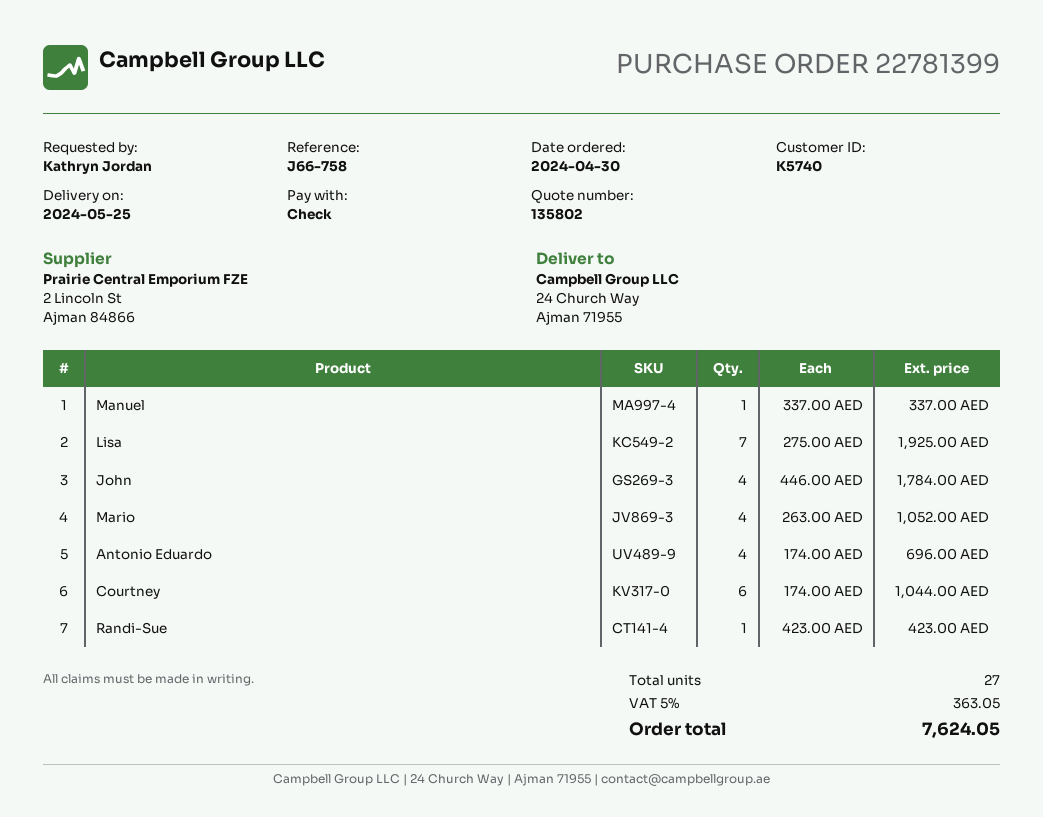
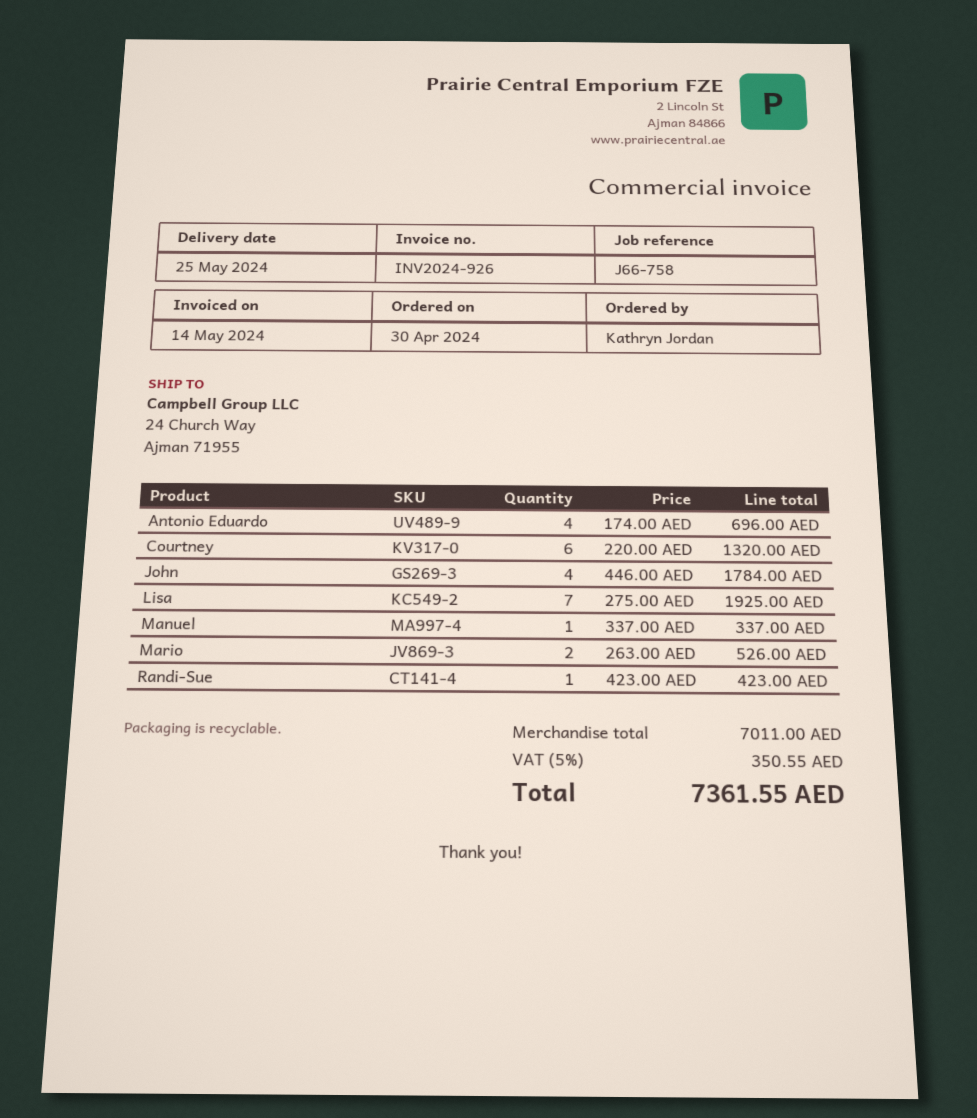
Mario: 4 x 263.00 = 1052.00 -> 2 x 263.00 = 526.00
Courtney: 6 x 174.00 = 1044.00 -> 6 x 220.00 = 1320.00
tax: 5% = 363.05 -> 5% = 350.55
total: 7624.05 -> 7361.55

